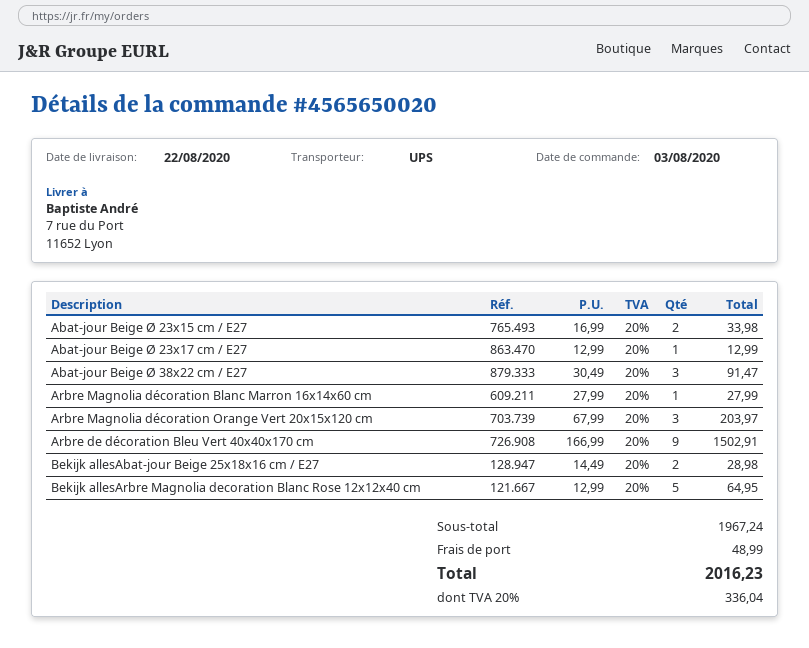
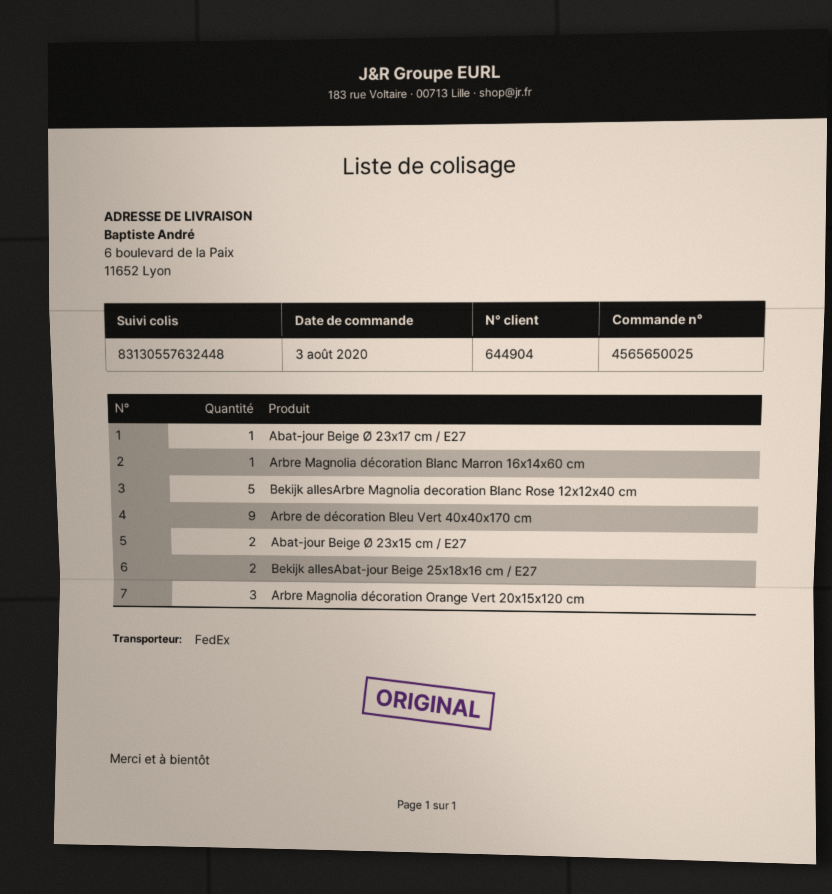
order number: 4565650020 -> 4565650025
shipping method: UPS -> FedEx
ship to: 7 rue du Port, 11652 Lyon -> 6 boulevard de la Paix, 11652 Lyon
Abat-jour Beige Ø 38x22 cm / E27: 3 -> none

